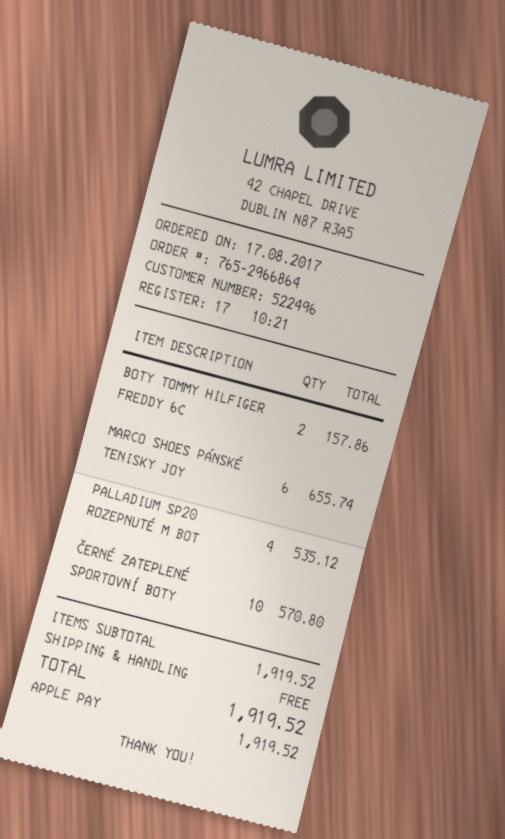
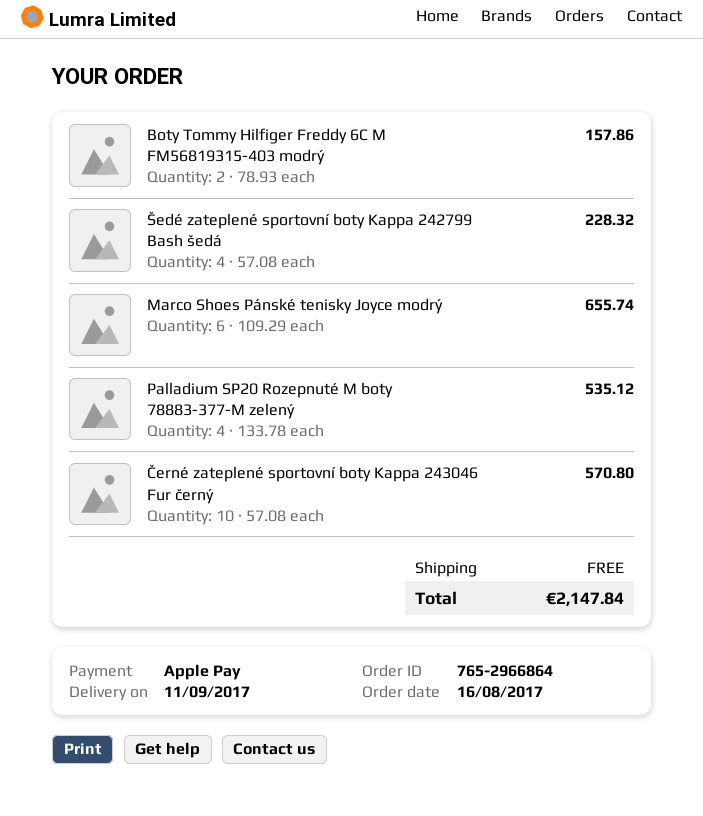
order date: 2017-08-17 -> 2017-08-16
Šedé zateplené sportovní boty Kappa 242799 Bash šedá: none -> 4 for 228.32
total: 1919.52 -> 2147.84

